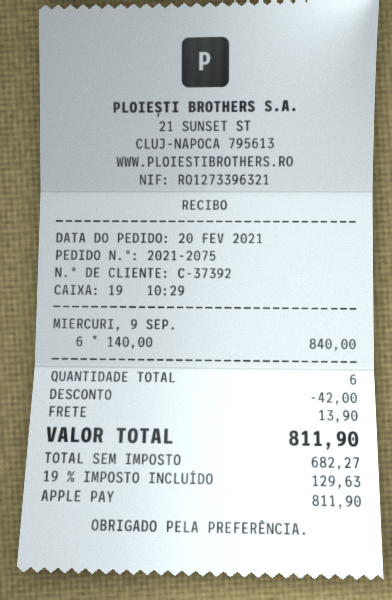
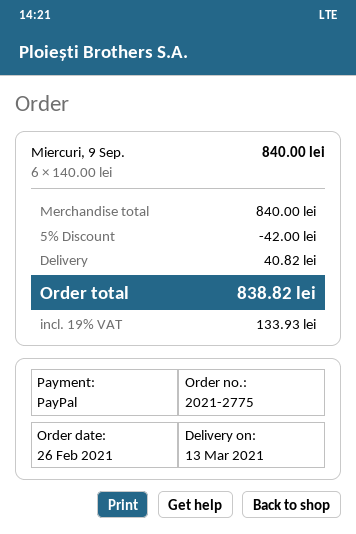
order number: 2021-2075 -> 2021-2775
order date: 2021-02-20 -> 2021-02-26
payment method: Apple Pay -> PayPal
shipping: 13.90 -> 40.82
tax: 19% = 129.63 -> 19% = 133.93
total: 811.90 -> 838.82

